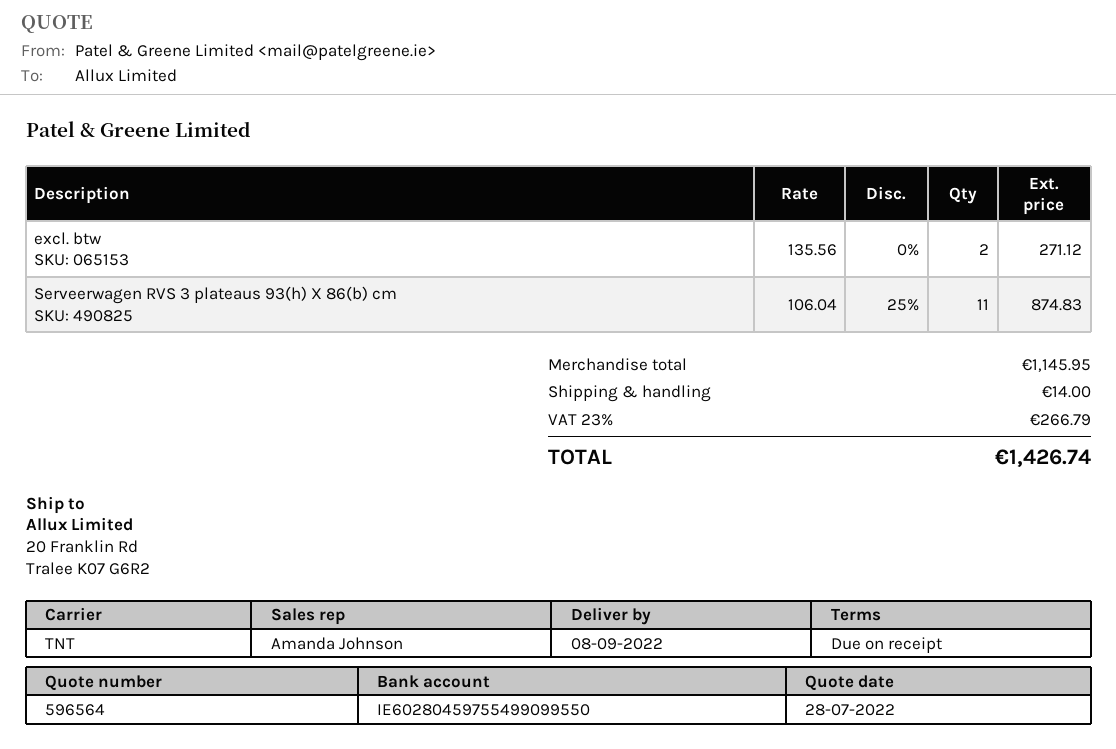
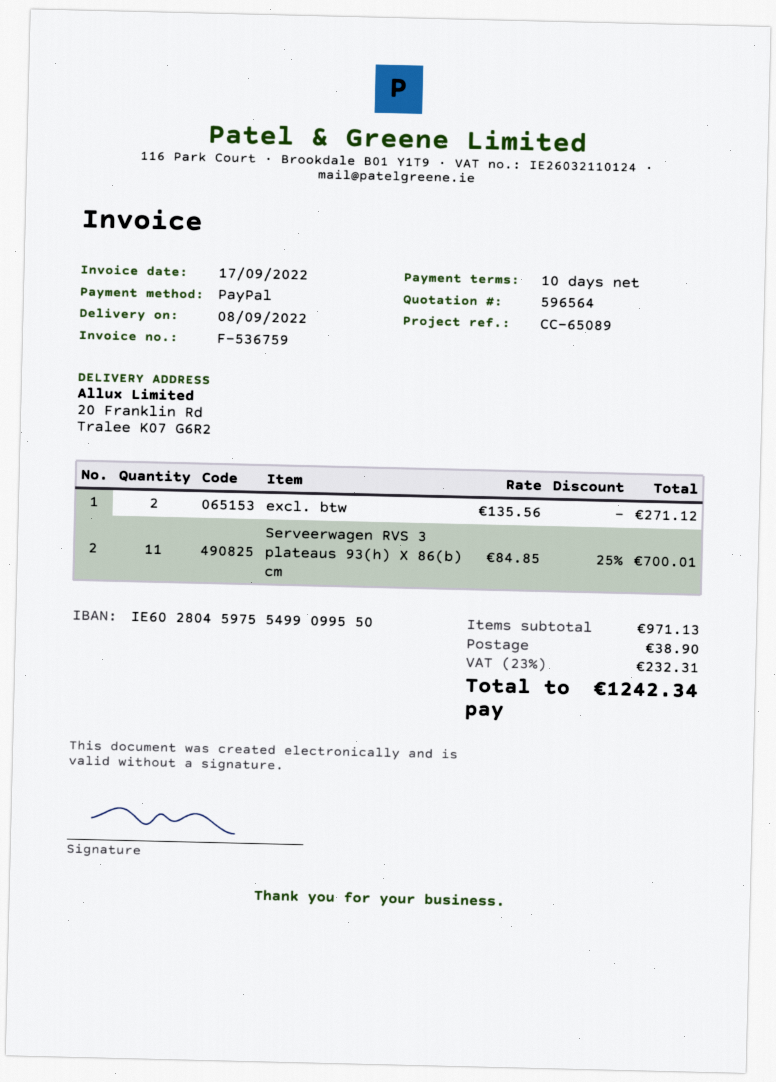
payment terms: on receipt -> 10 days
Serveerwagen RVS 3 plateaus 93(h) X 86(b) cm: 11 x 106.04 - 25% = 874.83 -> 11 x 84.85 - 25% = 700.01
subtotal: 1145.95 -> 971.13
shipping: 14.00 -> 38.90
tax: 23% = 266.79 -> 23% = 232.31
total: 1426.74 -> 1242.34

